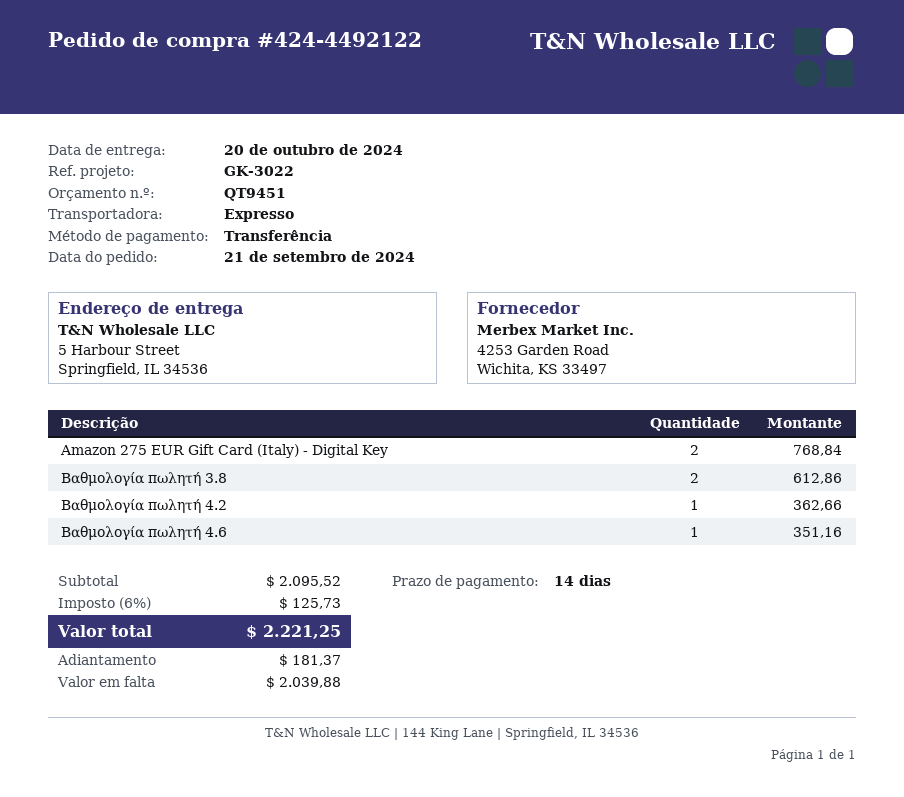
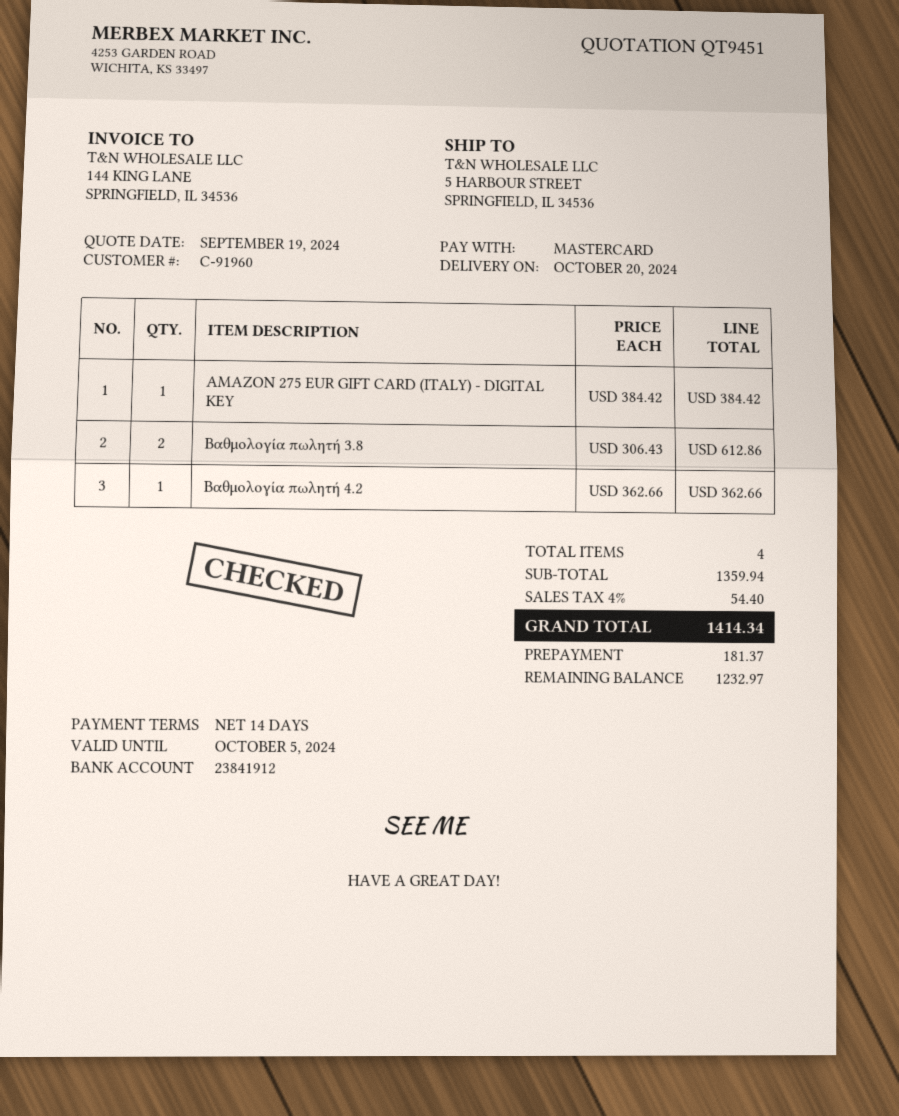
payment method: bank transfer -> Mastercard
Amazon 275 EUR Gift Card (Italy) - Digital Key: 2 for 768.84 -> 1 for 384.42
Βαθμολογία πωλητή 4.6: 1 for 351.16 -> none
subtotal: 2095.52 -> 1359.94
tax: 6% = 125.73 -> 4% = 54.40
total: 2221.25 -> 1414.34
balance: 2039.88 -> 1232.97

